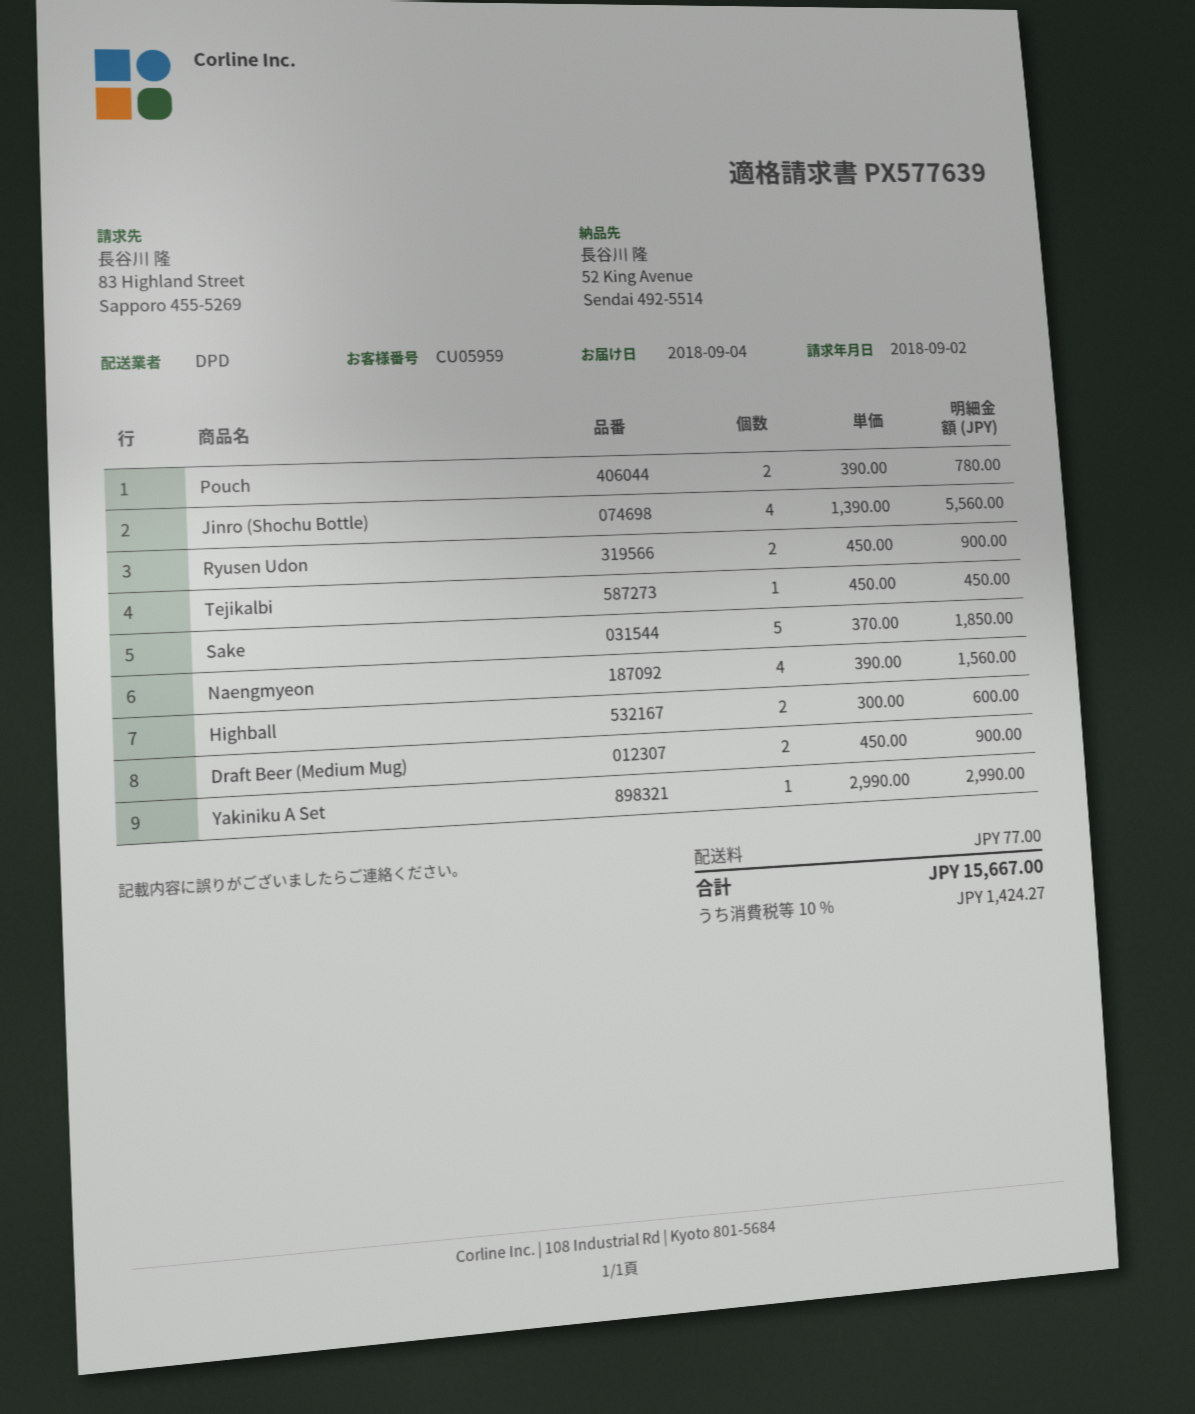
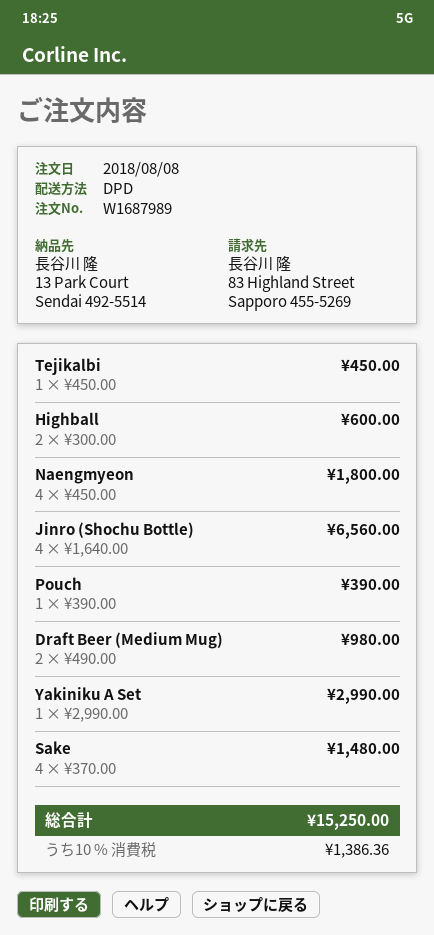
ship to: 52 King Avenue, Sendai 492-5514 -> 13 Park Court, Sendai 492-5514
Pouch: 2 x 390.00 = 780.00 -> 1 x 390.00 = 390.00
Jinro (Shochu Bottle): 4 x 1390.00 = 5560.00 -> 4 x 1640.00 = 6560.00
Ryusen Udon: 2 x 450.00 = 900.00 -> none
Sake: 5 x 370.00 = 1850.00 -> 4 x 370.00 = 1480.00
Naengmyeon: 4 x 390.00 = 1560.00 -> 4 x 450.00 = 1800.00
Draft Beer (Medium Mug): 2 x 450.00 = 900.00 -> 2 x 490.00 = 980.00
shipping: 77.00 -> none
tax: 10% = 1424.27 -> 10% = 1386.36
total: 15667.00 -> 15250.00

